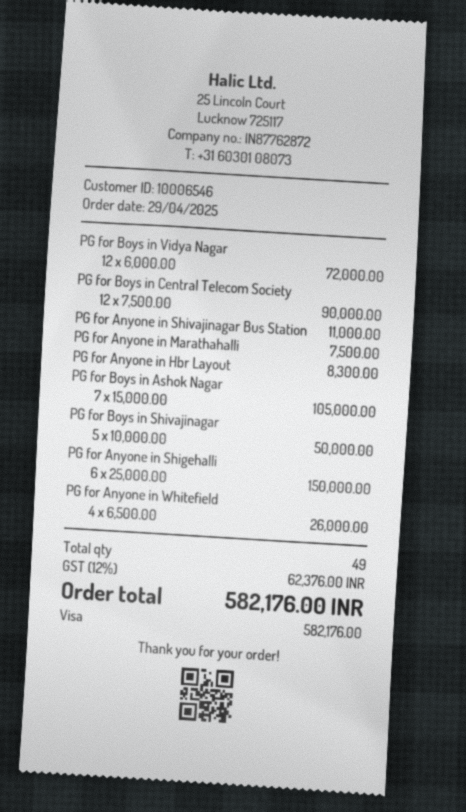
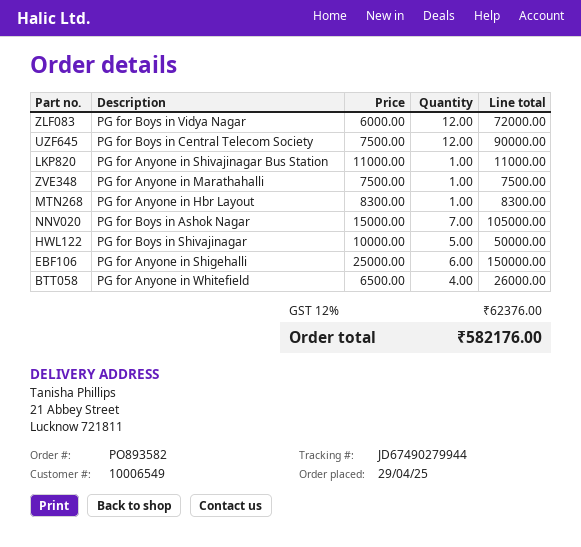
customer number: 10006546 -> 10006549

